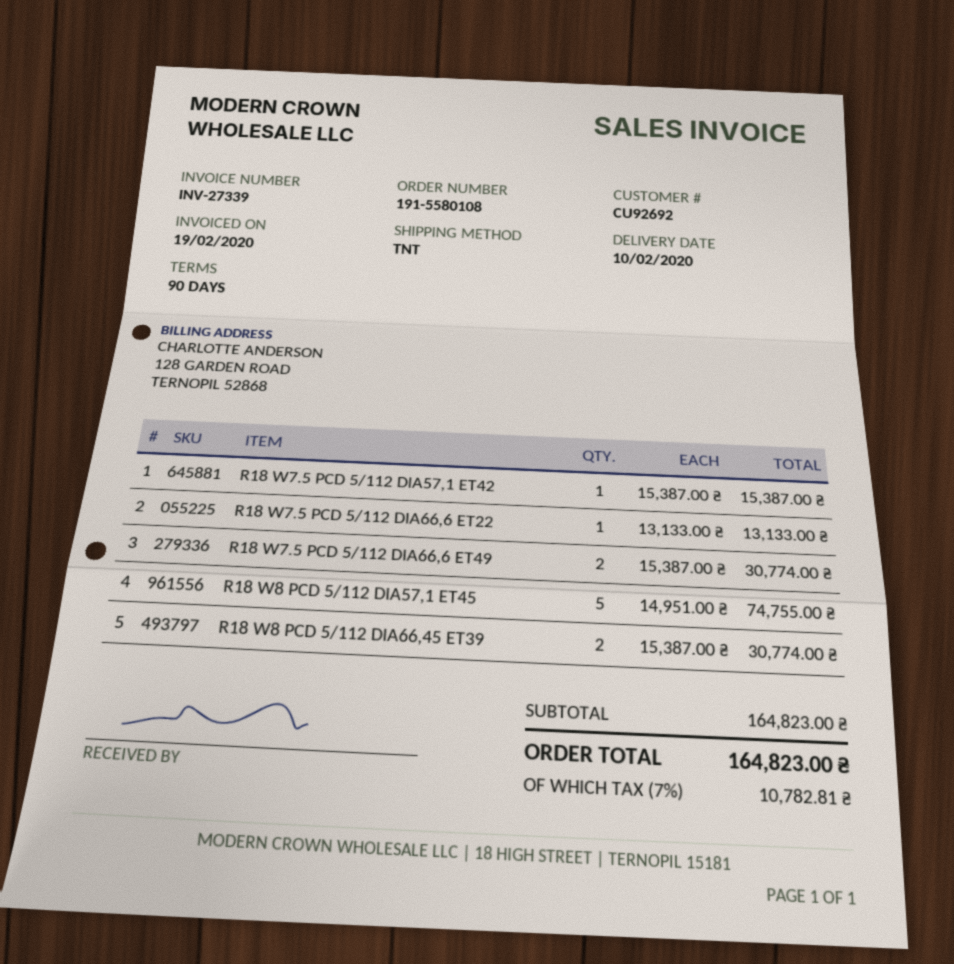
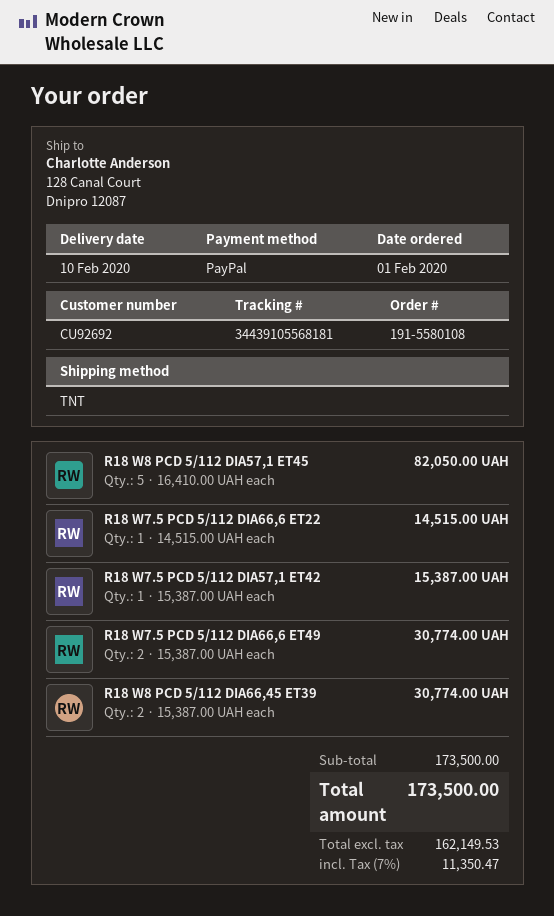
R18 W7.5 PCD 5/112 DIA66,6 ET22: 1 x 13133.00 = 13133.00 -> 1 x 14515.00 = 14515.00
R18 W8 PCD 5/112 DIA57,1 ET45: 5 x 14951.00 = 74755.00 -> 5 x 16410.00 = 82050.00
subtotal: 164823.00 -> 173500.00
tax: 7% = 10782.81 -> 7% = 11350.47
total: 164823.00 -> 173500.00

